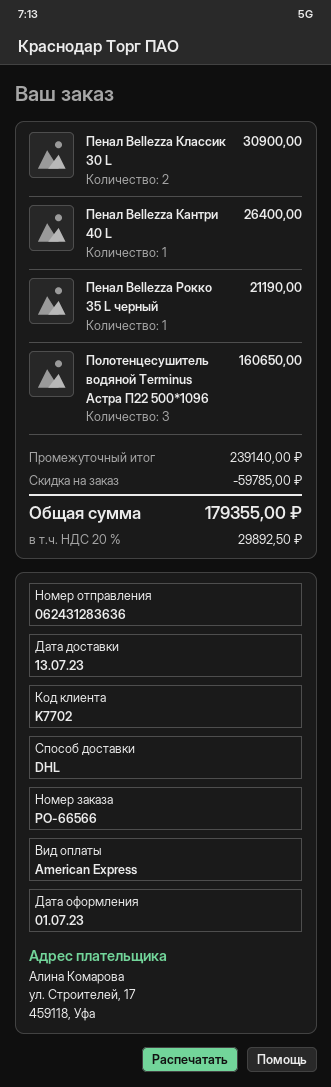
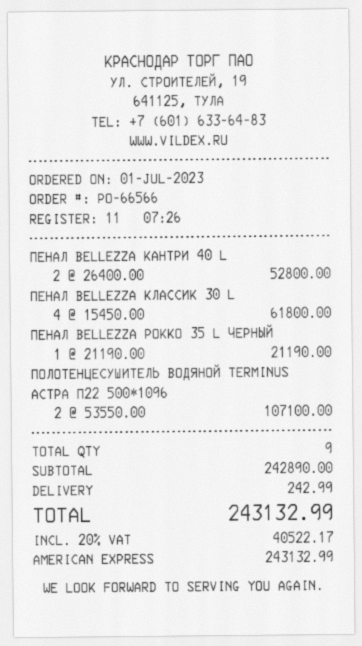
Пенал Bellezza Классик 30 L: 2 for 30900.00 -> 4 for 61800.00
Пенал Bellezza Кантри 40 L: 1 for 26400.00 -> 2 for 52800.00
Полотенцесушитель водяной Terminus Астра П22 500*1096: 3 for 160650.00 -> 2 for 107100.00
subtotal: 239140.00 -> 242890.00
discount: 59785.00 -> none
shipping: none -> 242.99
tax: 20% = 29892.50 -> 20% = 40522.17
total: 179355.00 -> 243132.99

